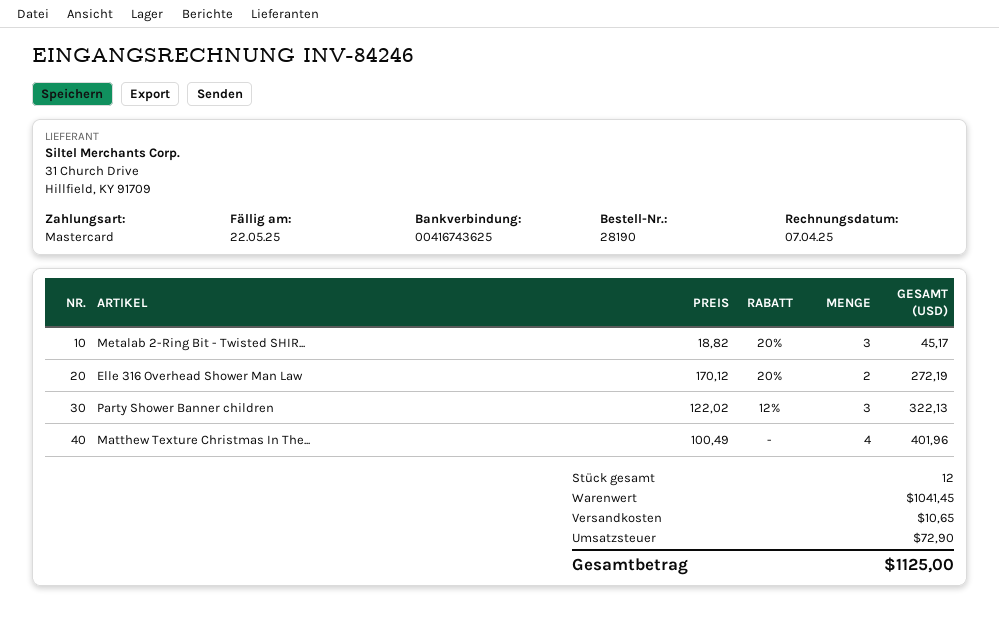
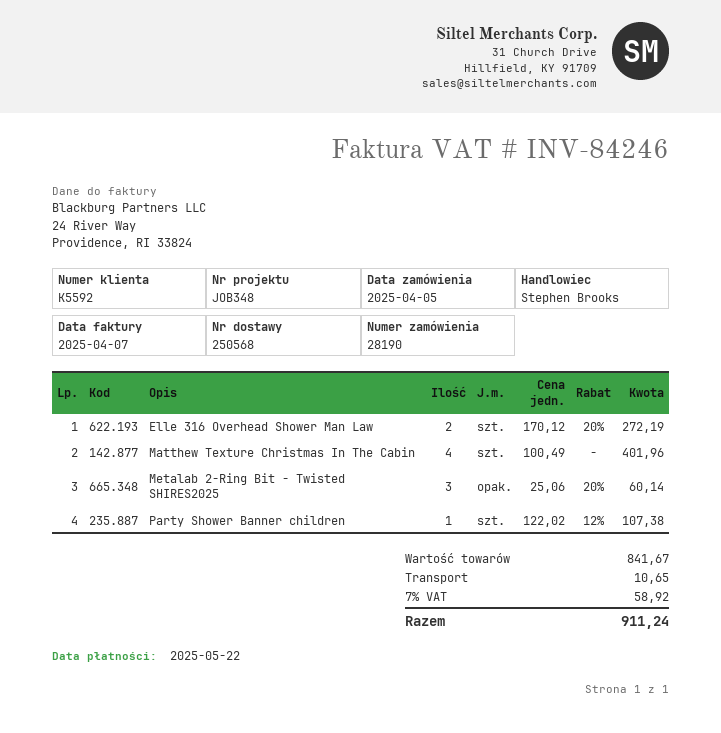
Metalab 2-Ring Bit - Twisted SHIR...: 3 x 18.82 - 20% = 45.17 -> 3 x 25.06 - 20% = 60.14
Party Shower Banner children: 3 x 122.02 - 12% = 322.13 -> 1 x 122.02 - 12% = 107.38
subtotal: 1041.45 -> 841.67
tax: 72.90 -> 58.92
total: 1125.00 -> 911.24

